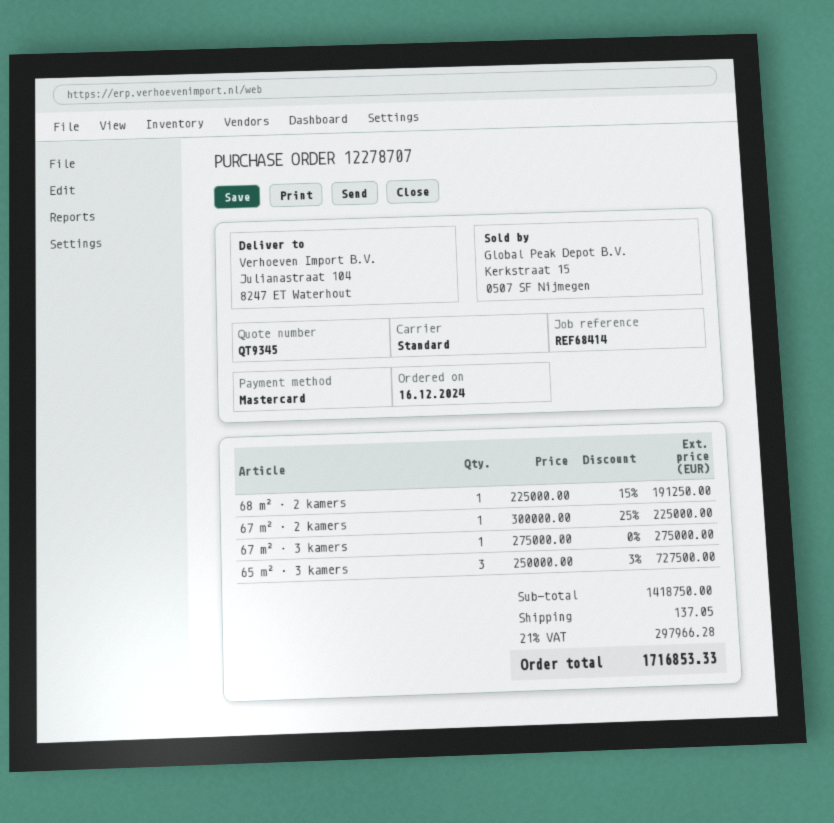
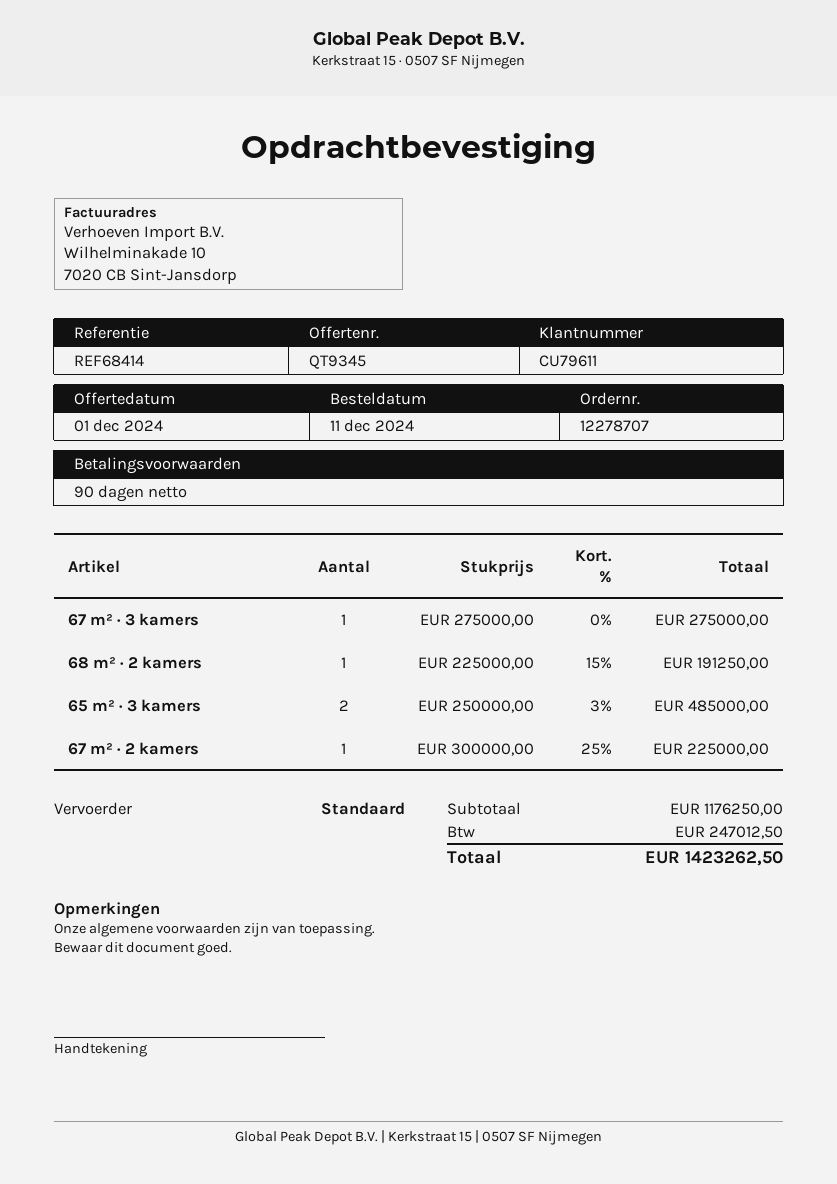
order date: 2024-12-16 -> 2024-12-11
65 m² · 3 kamers: 3 x 250000.00 - 3% = 727500.00 -> 2 x 250000.00 - 3% = 485000.00
subtotal: 1418750.00 -> 1176250.00
shipping: 137.05 -> none
tax: 297966.28 -> 247012.50
total: 1716853.33 -> 1423262.50

